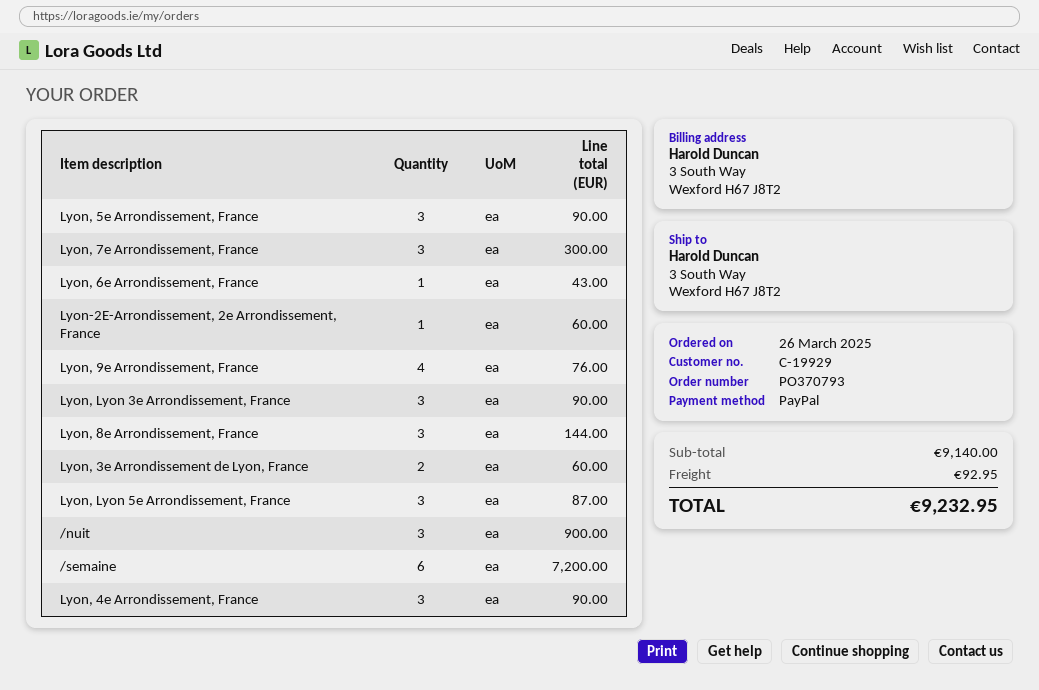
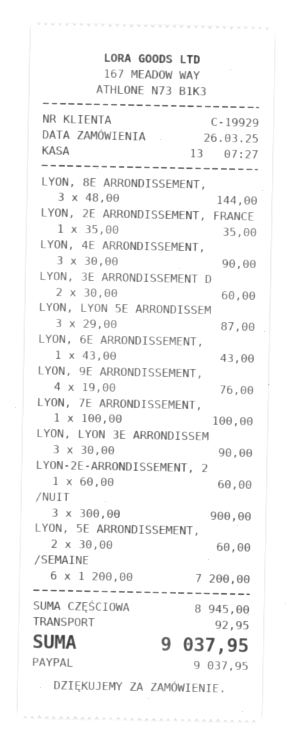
Lyon, 5e Arrondissement, France: 3 for 90.00 -> 2 for 60.00
Lyon, 7e Arrondissement, France: 3 for 300.00 -> 1 for 100.00
LYON, 2E ARRONDISSEMENT, FRANCE: none -> 1 for 35.00
subtotal: 9140.00 -> 8945.00
total: 9232.95 -> 9037.95

